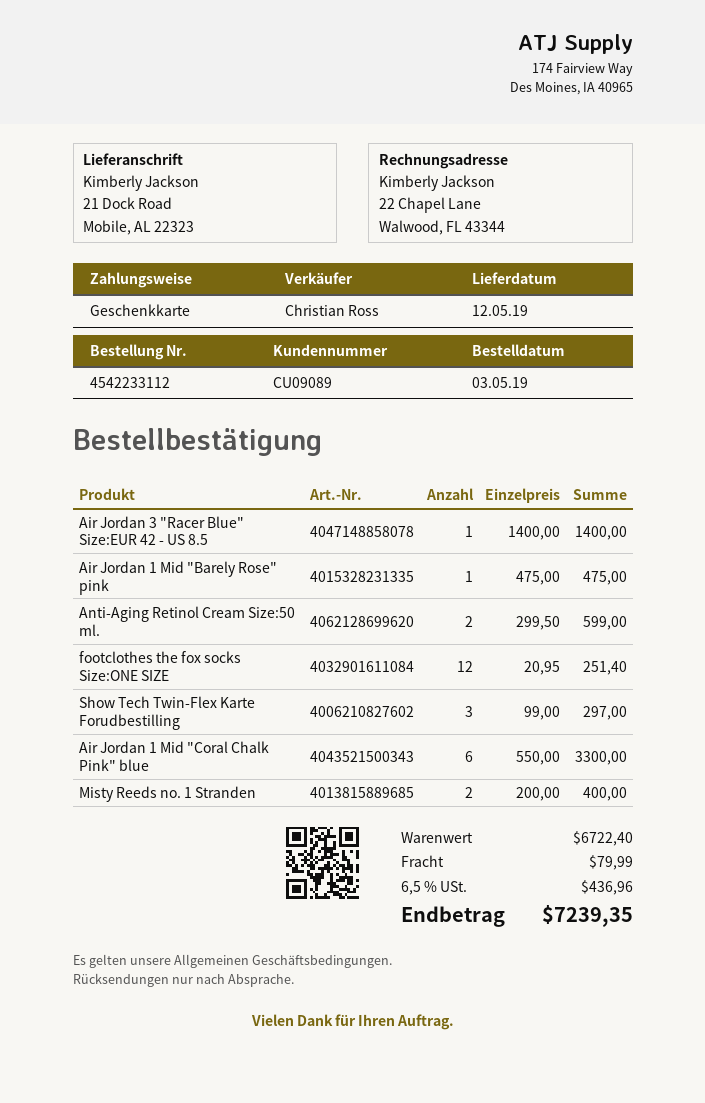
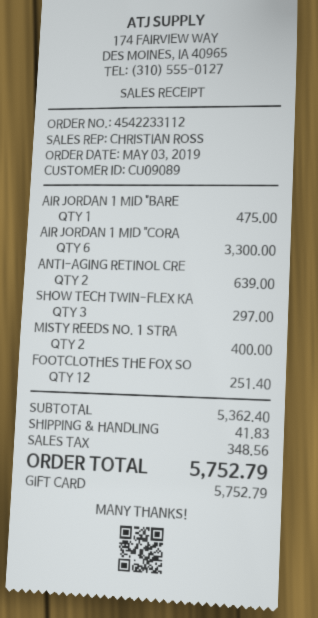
Air Jordan 3 "Racer Blue" Size:EUR 42 - US 8.5: 1 for 1400.00 -> none
Anti-Aging Retinol Cream Size:50 ml.: 2 for 599.00 -> 2 for 639.00
subtotal: 6722.40 -> 5362.40
shipping: 79.99 -> 41.83
tax: 436.96 -> 348.56
total: 7239.35 -> 5752.79

